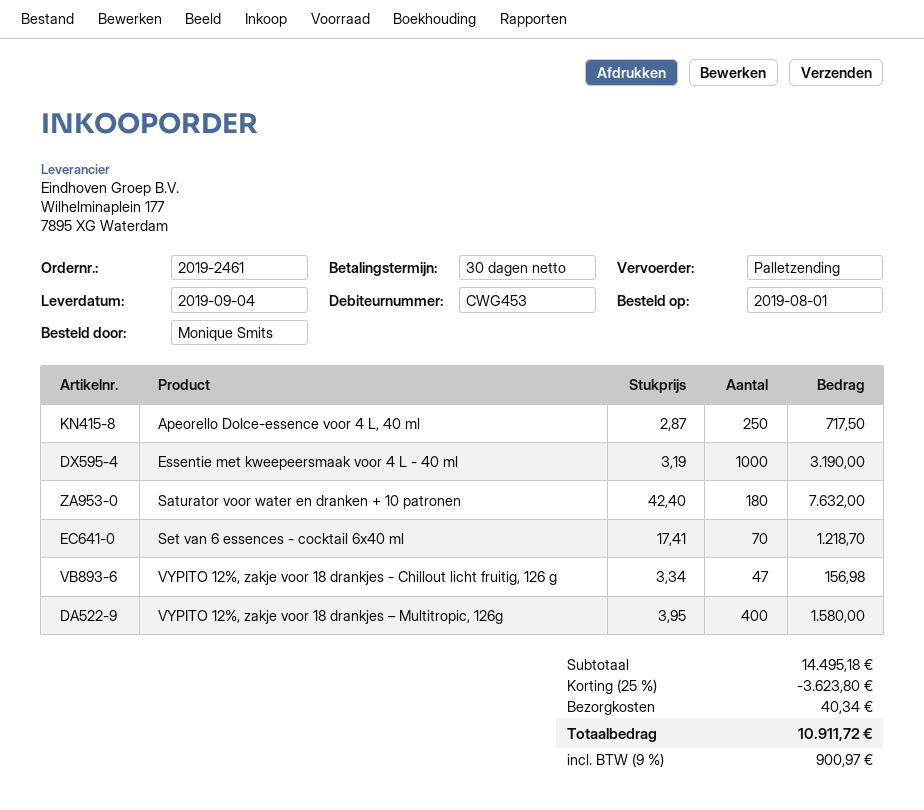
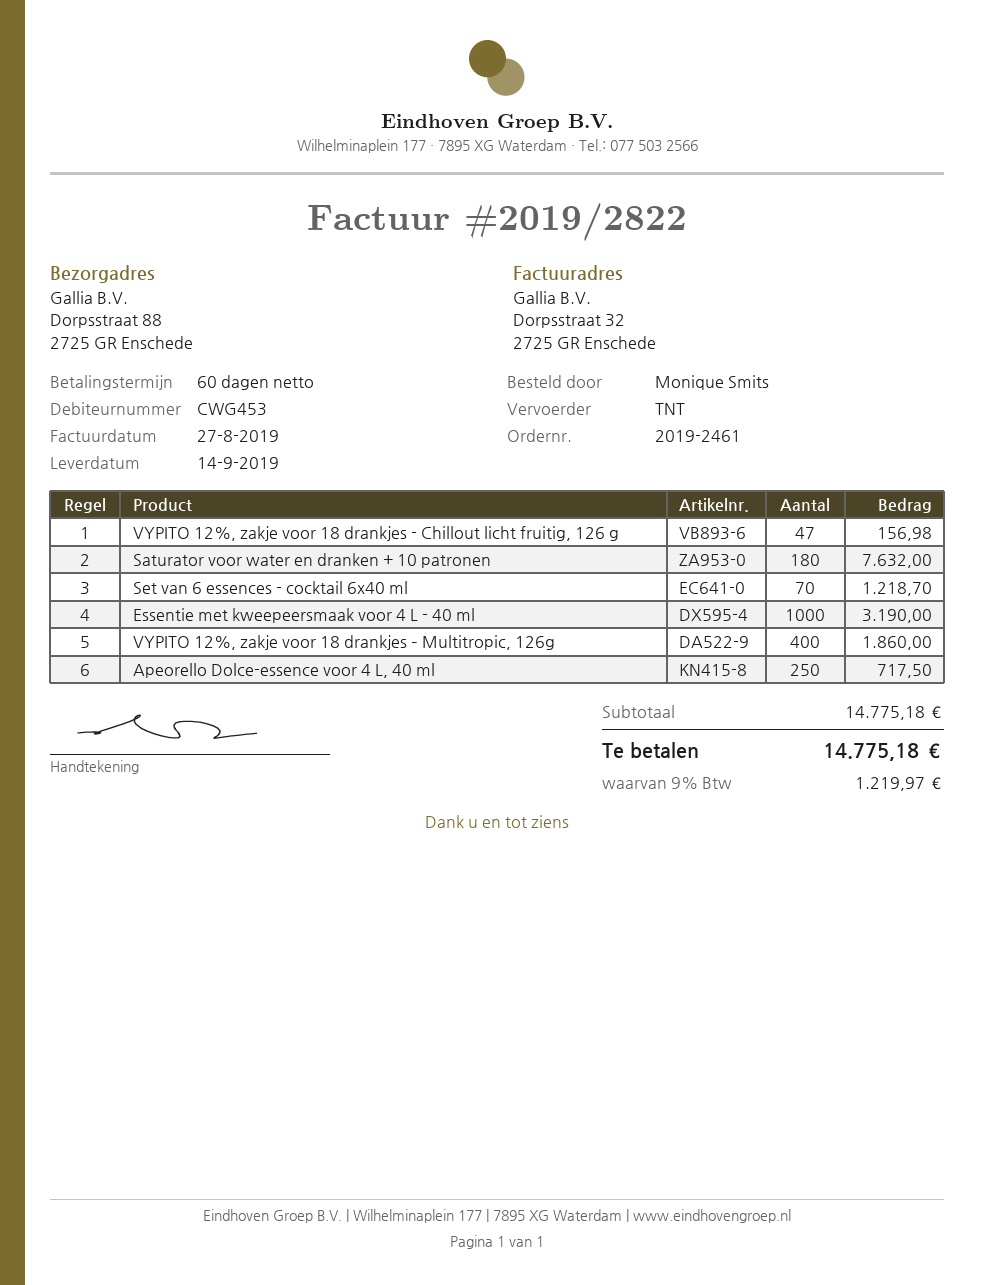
delivery date: 2019-09-04 -> 2019-09-14
payment terms: 30 days -> 60 days
shipping method: pallet freight -> TNT
VYPITO 12%, zakje voor 18 drankjes – Multitropic, 126g: 400 for 1580.00 -> 400 for 1860.00
subtotal: 14495.18 -> 14775.18
discount: 25% = 3623.80 -> none
shipping: 40.34 -> none
tax: 9% = 900.97 -> 9% = 1219.97
total: 10911.72 -> 14775.18

